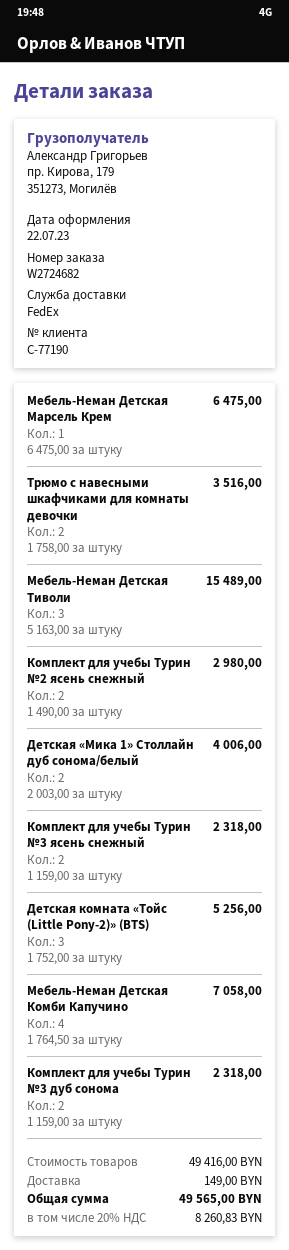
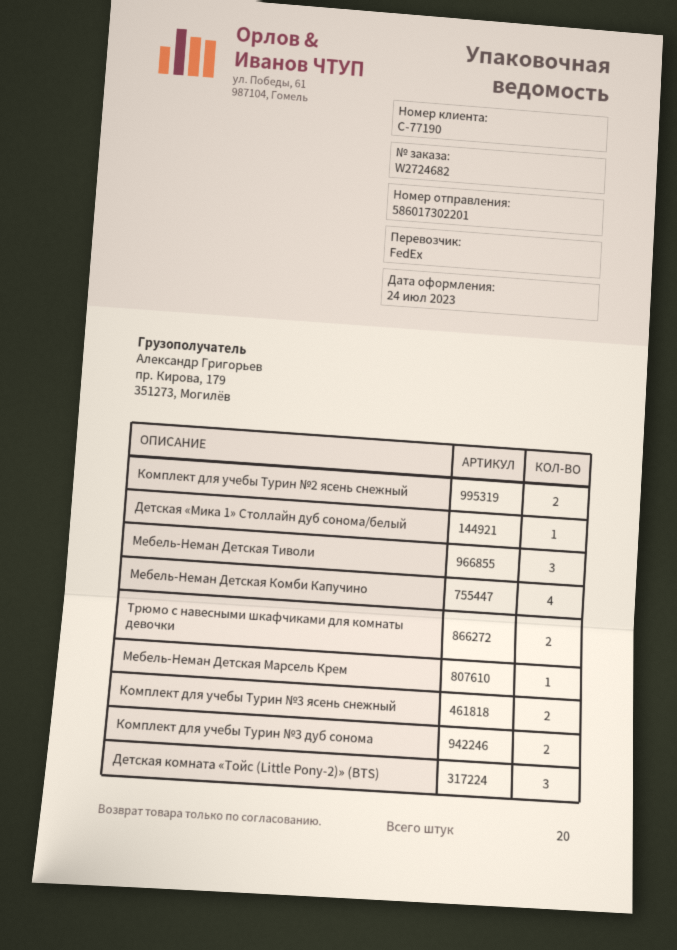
order date: 2023-07-22 -> 2023-07-24
Детская «Мика 1» Столлайн дуб сонома/белый: 2 -> 1

